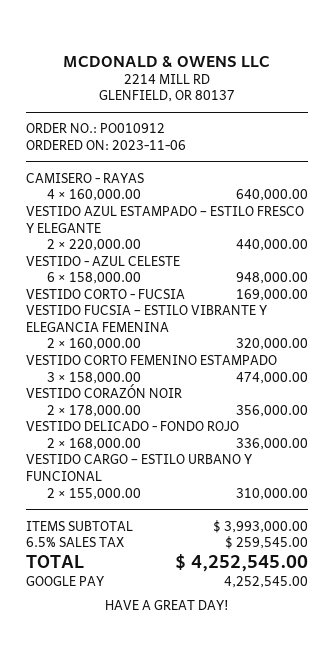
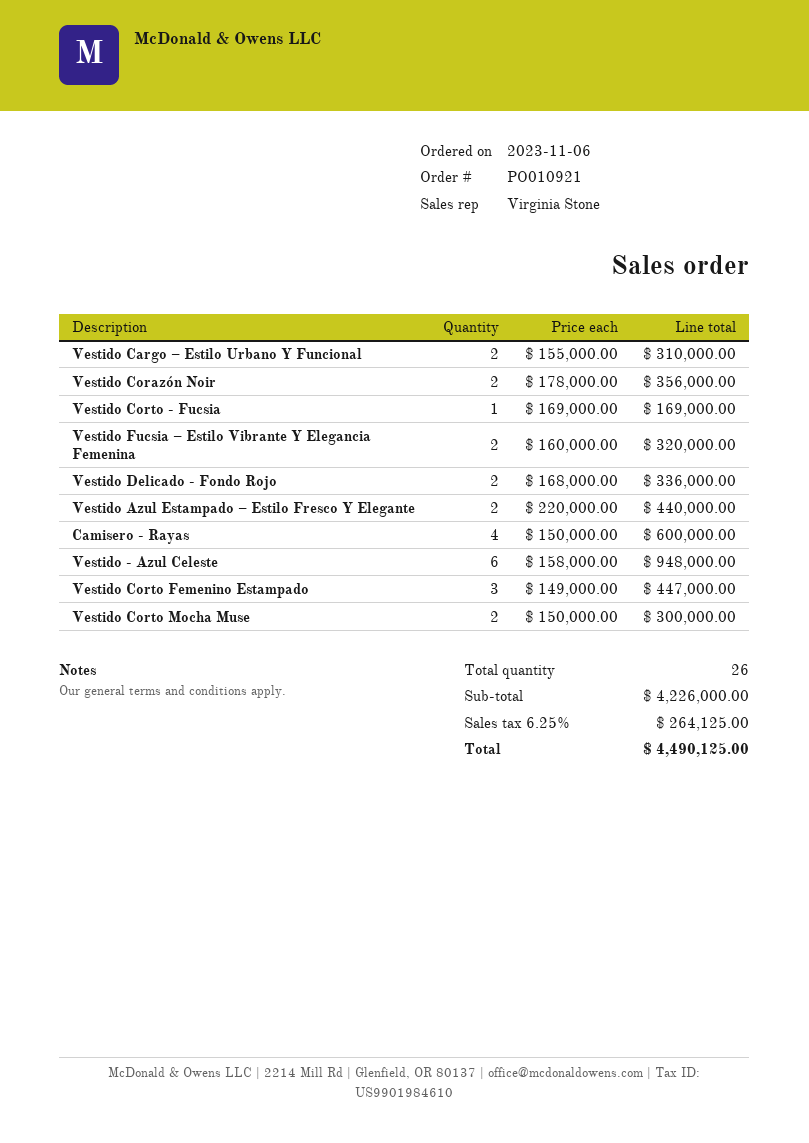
order number: PO010912 -> PO010921
CAMISERO - RAYAS: 4 x 160000.00 = 640000.00 -> 4 x 150000.00 = 600000.00
VESTIDO CORTO FEMENINO ESTAMPADO: 3 x 158000.00 = 474000.00 -> 3 x 149000.00 = 447000.00
Vestido Corto Mocha Muse: none -> 2 x 150000.00 = 300000.00
subtotal: 3993000.00 -> 4226000.00
tax: 6.5% = 259545.00 -> 6.25% = 264125.00
total: 4252545.00 -> 4490125.00

